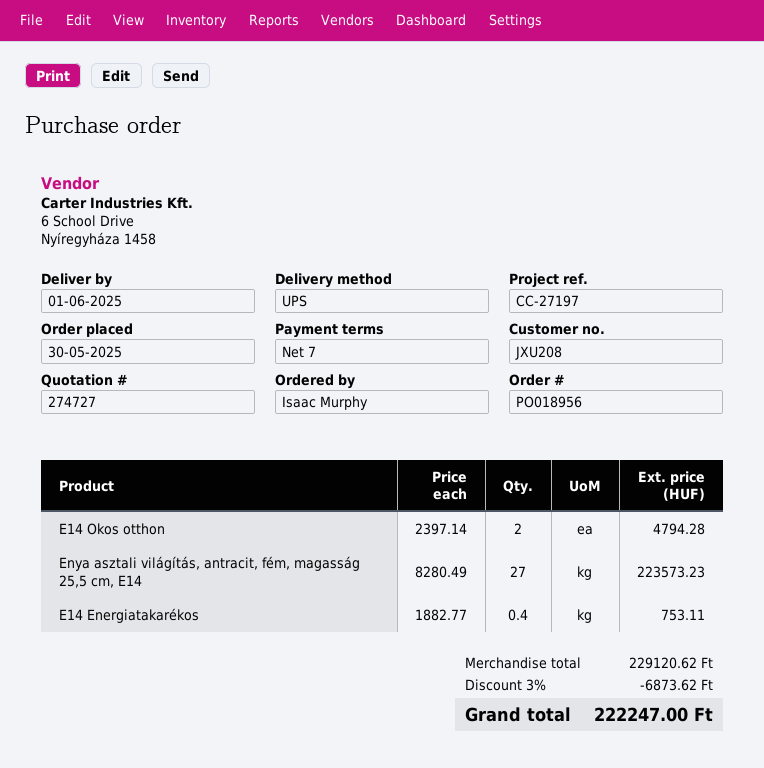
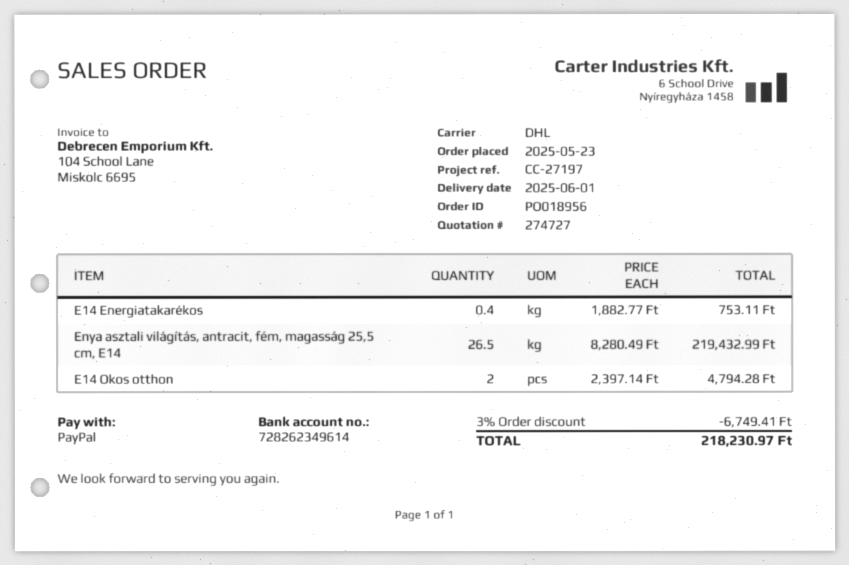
order date: 2025-05-30 -> 2025-05-23
shipping method: UPS -> DHL
Enya asztali világítás, antracit, fém, magasság 25,5 cm, E14: 27 x 8280.49 = 223573.23 -> 26.5 x 8280.49 = 219432.99
discount: 3% = 6873.62 -> 3% = 6749.41
total: 222247.00 -> 218230.97

